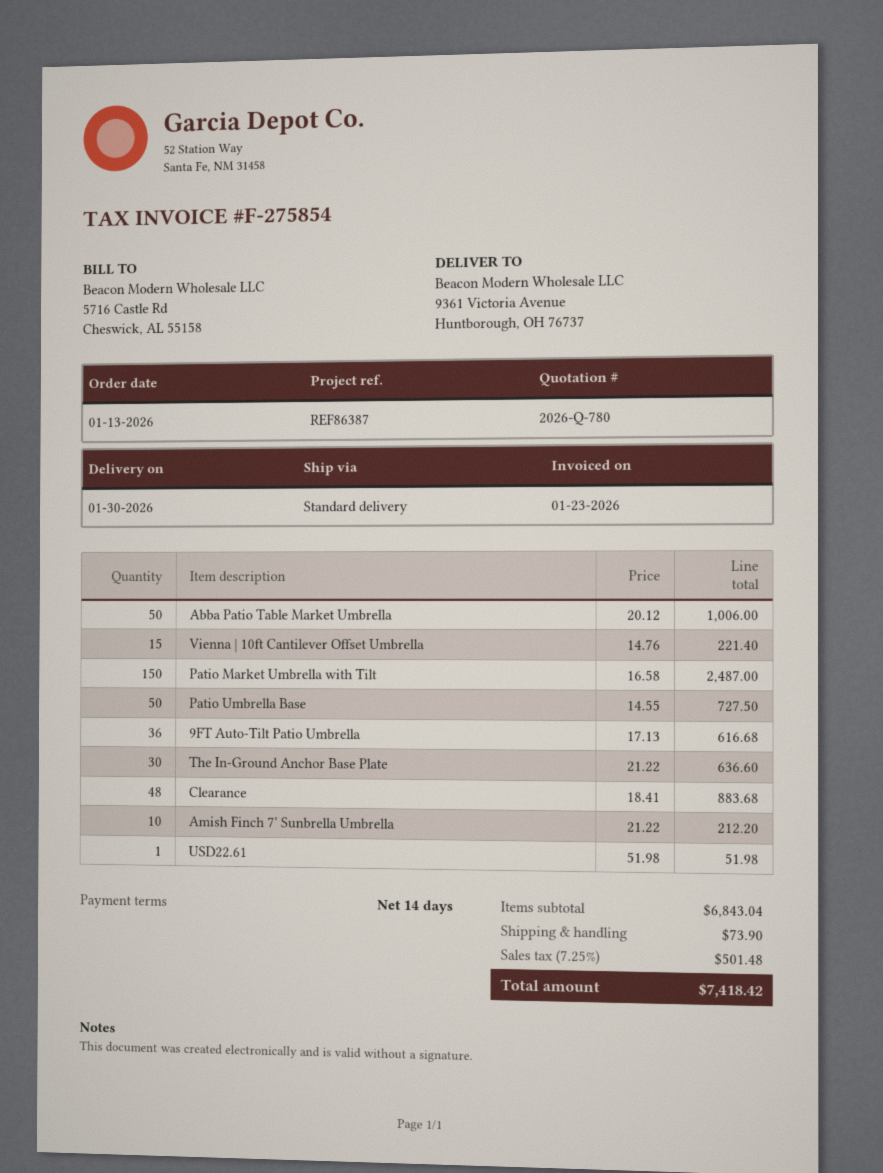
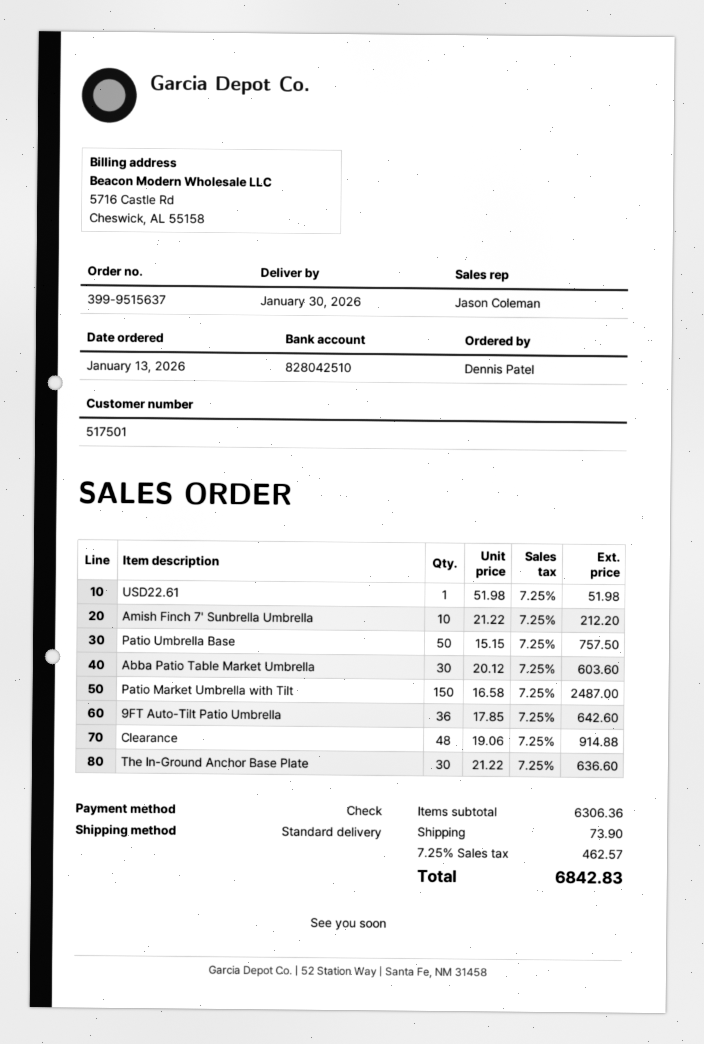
Abba Patio Table Market Umbrella: 50 x 20.12 = 1006.00 -> 30 x 20.12 = 603.60
Vienna | 10ft Cantilever Offset Umbrella: 15 x 14.76 = 221.40 -> none
Patio Umbrella Base: 50 x 14.55 = 727.50 -> 50 x 15.15 = 757.50
9FT Auto‑Tilt Patio Umbrella: 36 x 17.13 = 616.68 -> 36 x 17.85 = 642.60
Clearance: 48 x 18.41 = 883.68 -> 48 x 19.06 = 914.88
subtotal: 6843.04 -> 6306.36
tax: 7.25% = 501.48 -> 7.25% = 462.57
total: 7418.42 -> 6842.83

